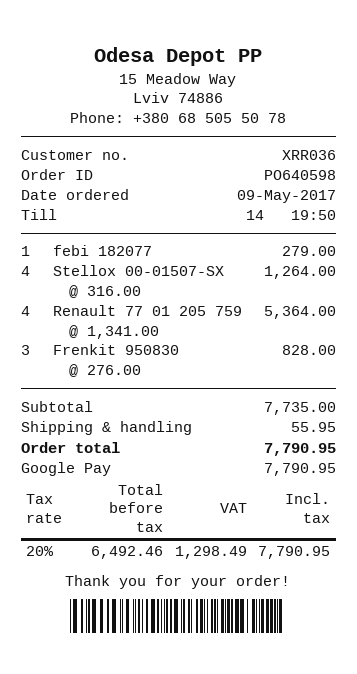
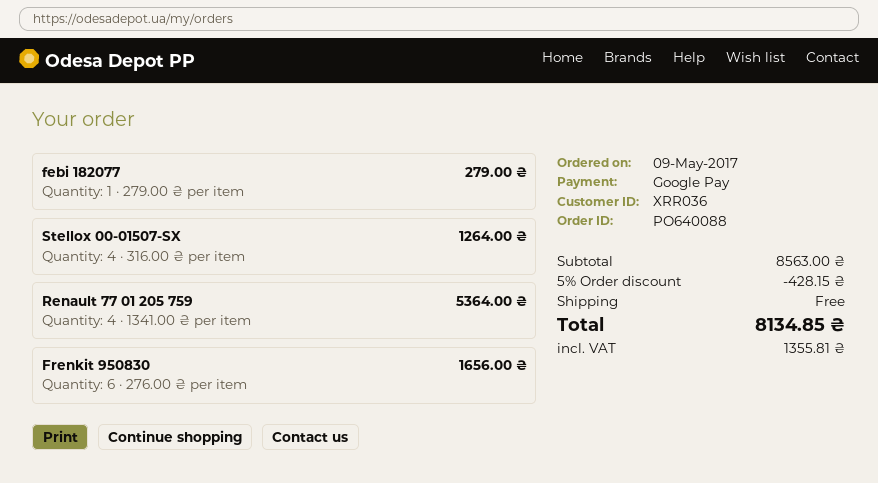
order number: PO640598 -> PO640088
Frenkit 950830: 3 x 276.00 = 828.00 -> 6 x 276.00 = 1656.00
subtotal: 7735.00 -> 8563.00
discount: none -> 5% = 428.15
shipping: 55.95 -> 0.00
tax: 1298.49 -> 1355.81
total: 7790.95 -> 8134.85

